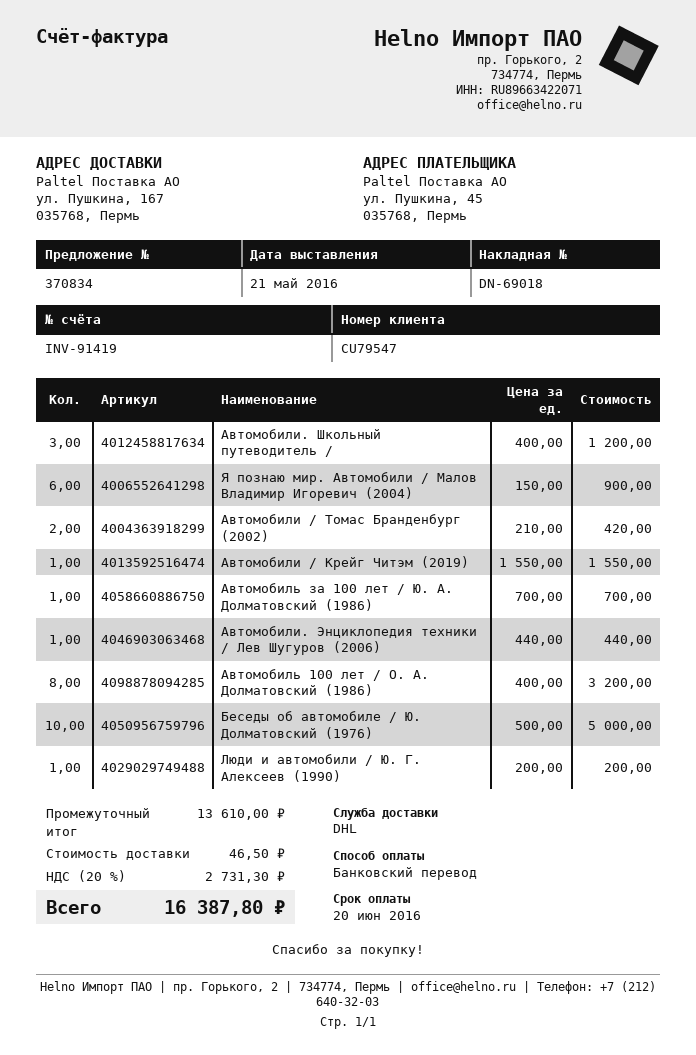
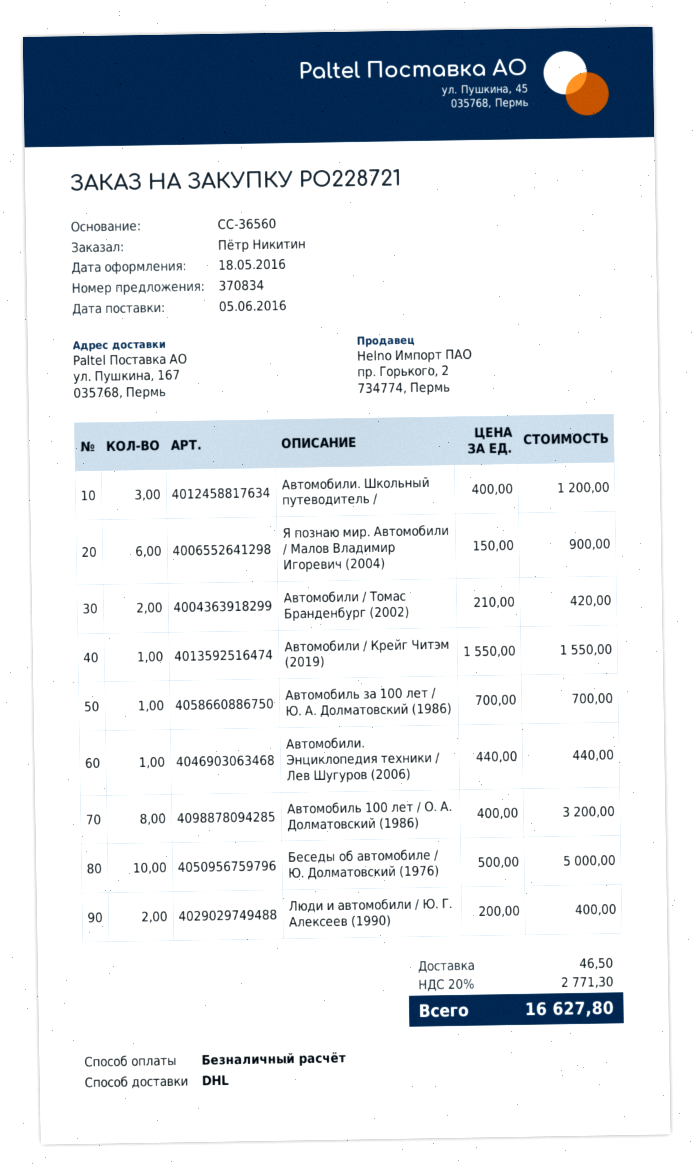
Люди и автомобили / Ю. Г. Алексеев (1990): 1 x 200.00 = 200.00 -> 2 x 200.00 = 400.00
tax: 20% = 2731.30 -> 20% = 2771.30
total: 16387.80 -> 16627.80

